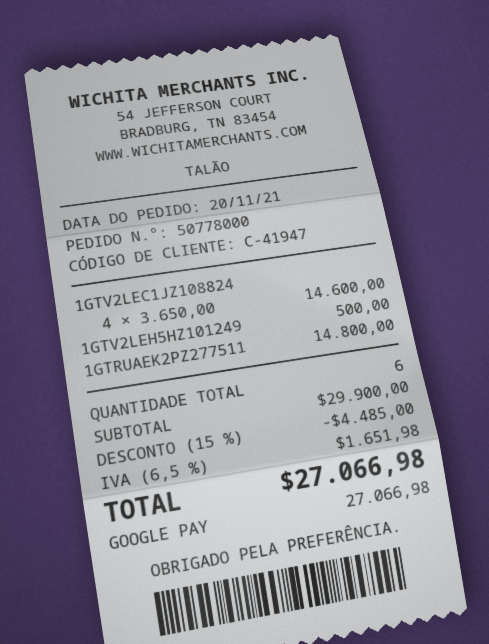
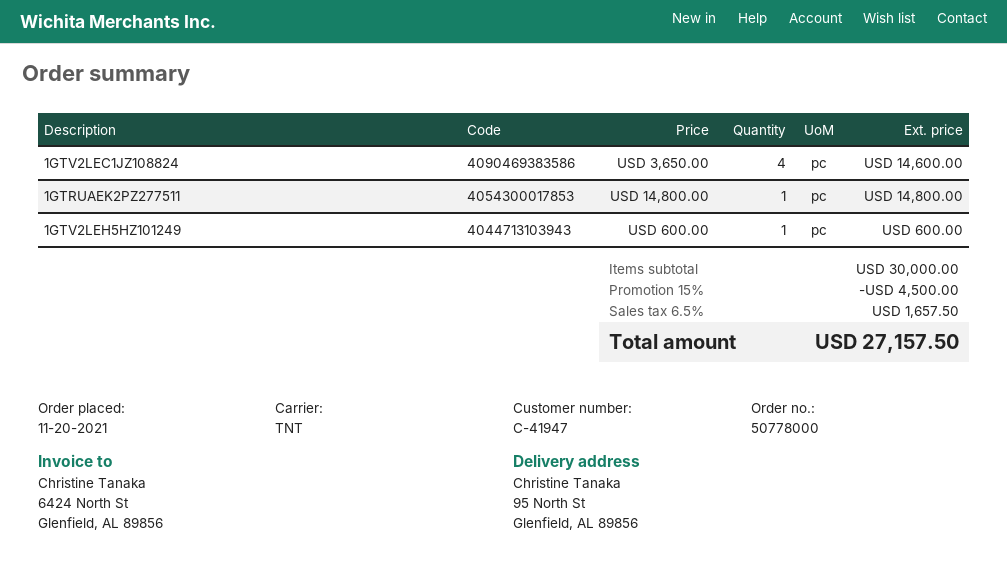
1GTV2LEH5HZ101249: 1 x 500.00 = 500.00 -> 1 x 600.00 = 600.00
subtotal: 29900.00 -> 30000.00
discount: 15% = 4485.00 -> 15% = 4500.00
tax: 6.5% = 1651.98 -> 6.5% = 1657.50
total: 27066.98 -> 27157.50

